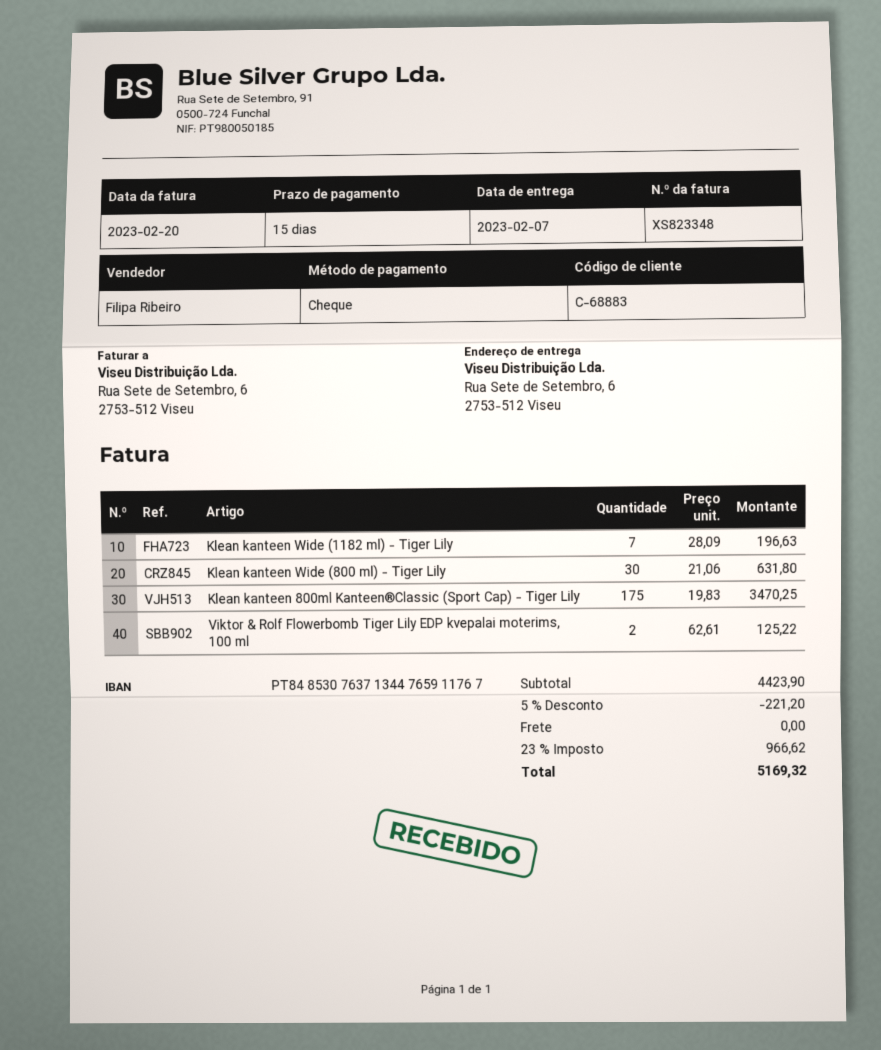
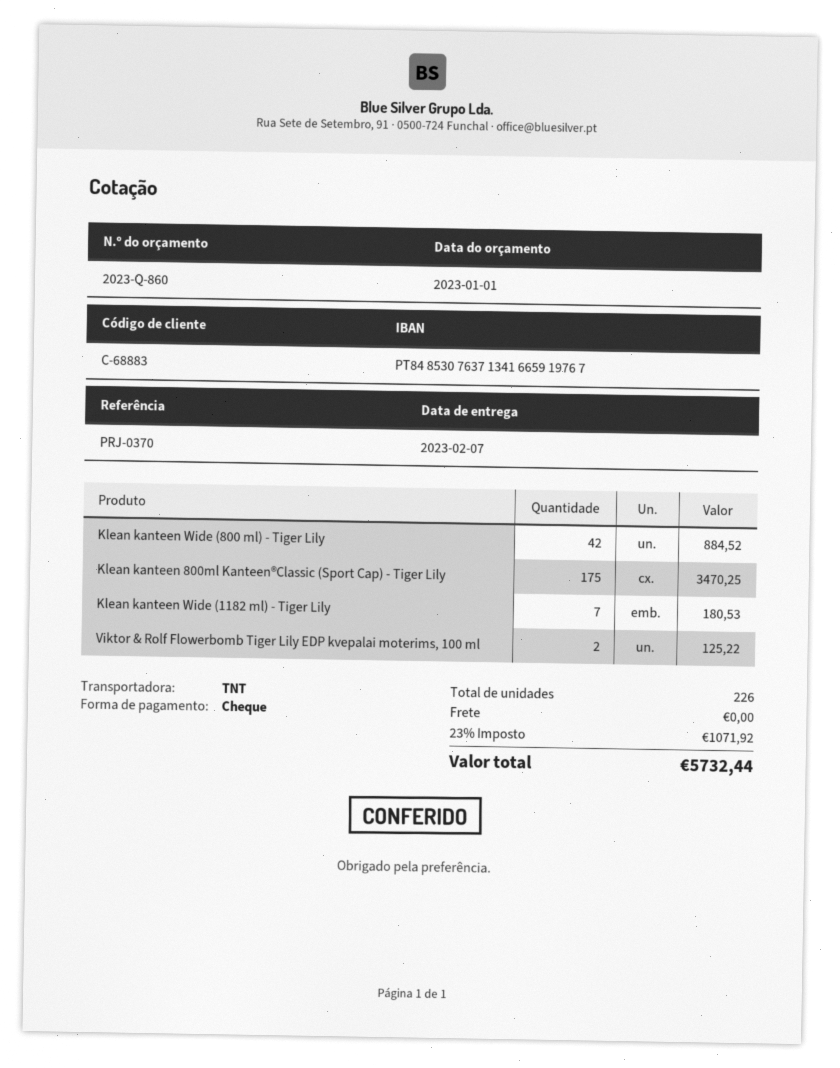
bank account: PT84853076371344765911767 -> PT84853076371341665919767
Klean kanteen Wide (1182 ml) - Tiger Lily: 7 for 196.63 -> 7 for 180.53
Klean kanteen Wide (800 ml) - Tiger Lily: 30 for 631.80 -> 42 for 884.52
discount: 5% = 221.20 -> none
tax: 23% = 966.62 -> 23% = 1071.92
total: 5169.32 -> 5732.44

